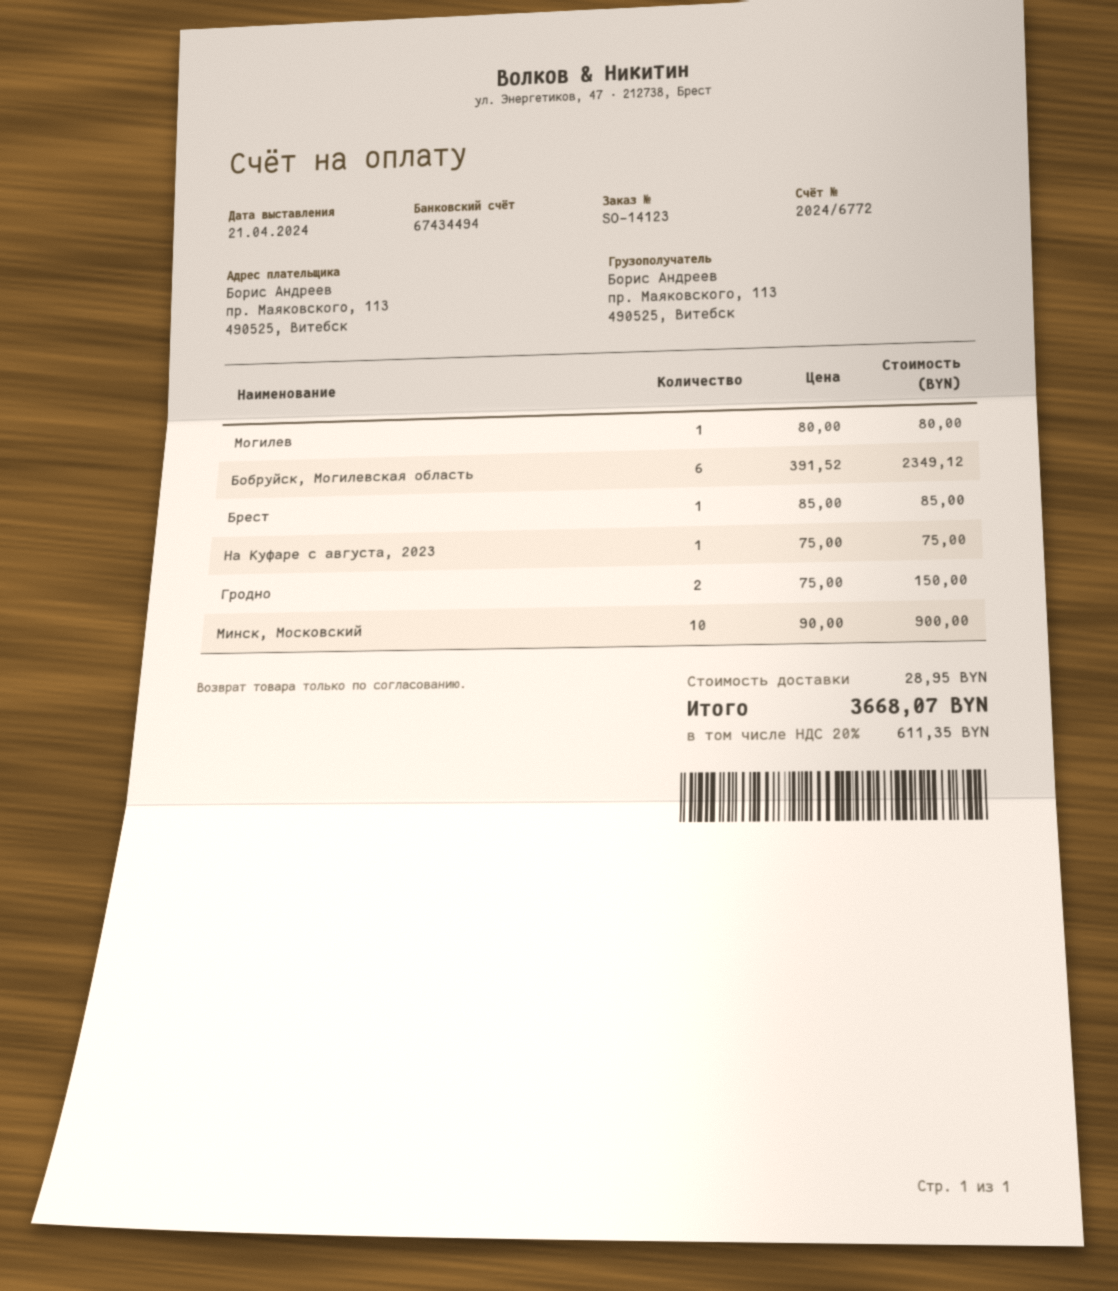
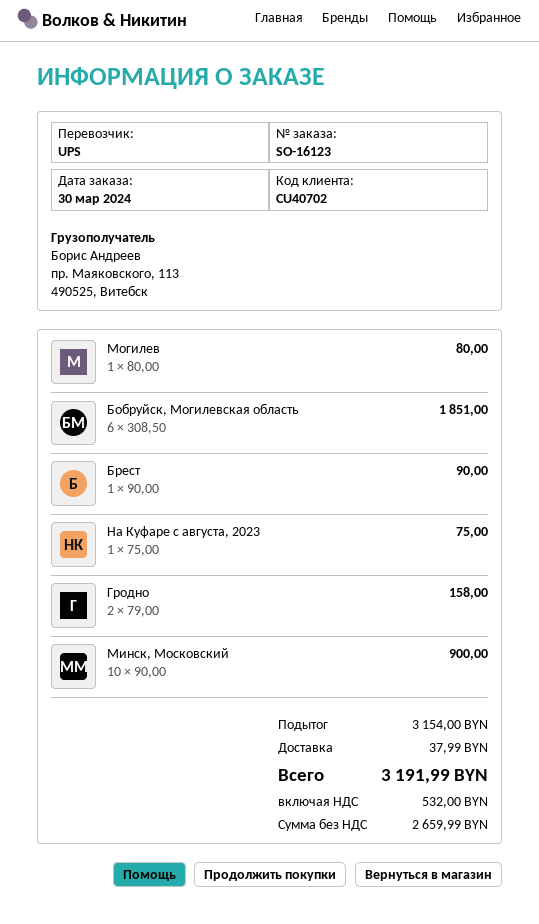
order number: SO-14123 -> SO-16123
Бобруйск, Могилевская область: 6 x 391.52 = 2349.12 -> 6 x 308.50 = 1851.00
Брест: 1 x 85.00 = 85.00 -> 1 x 90.00 = 90.00
Гродно: 2 x 75.00 = 150.00 -> 2 x 79.00 = 158.00
shipping: 28.95 -> 37.99
tax: 611.35 -> 532.00
total: 3668.07 -> 3191.99

